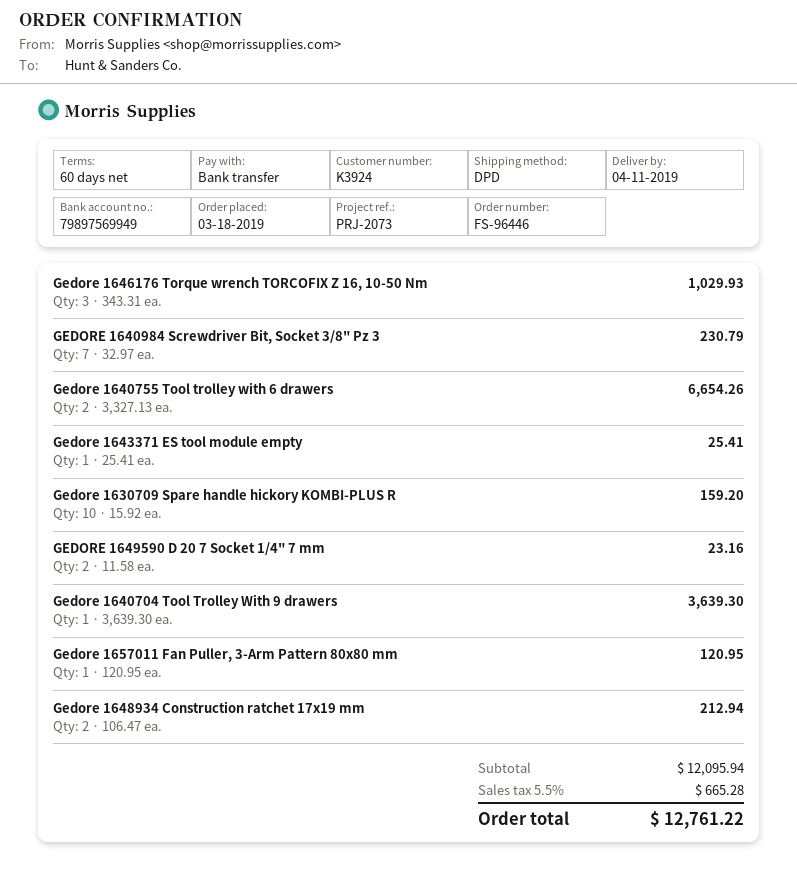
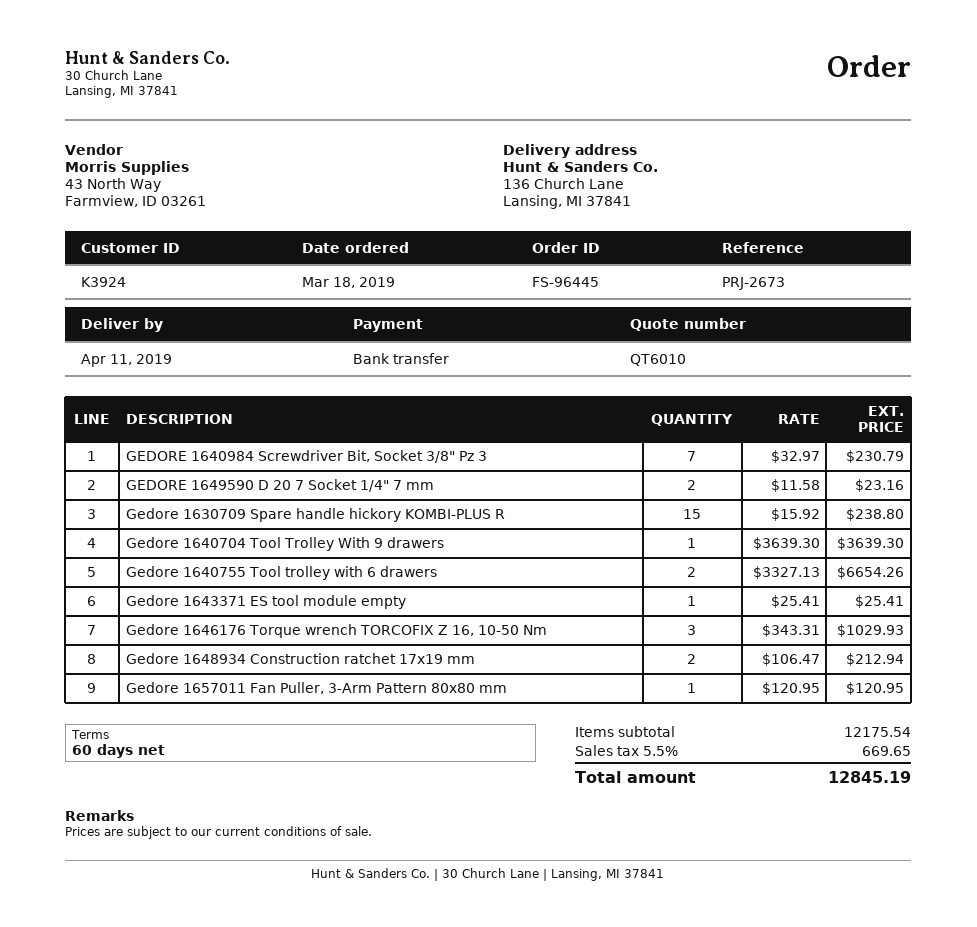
order number: FS-96446 -> FS-96445
reference: PRJ-2073 -> PRJ-2673
Gedore 1630709 Spare handle hickory KOMBI-PLUS R: 10 x 15.92 = 159.20 -> 15 x 15.92 = 238.80
subtotal: 12095.94 -> 12175.54
tax: 5.5% = 665.28 -> 5.5% = 669.65
total: 12761.22 -> 12845.19

